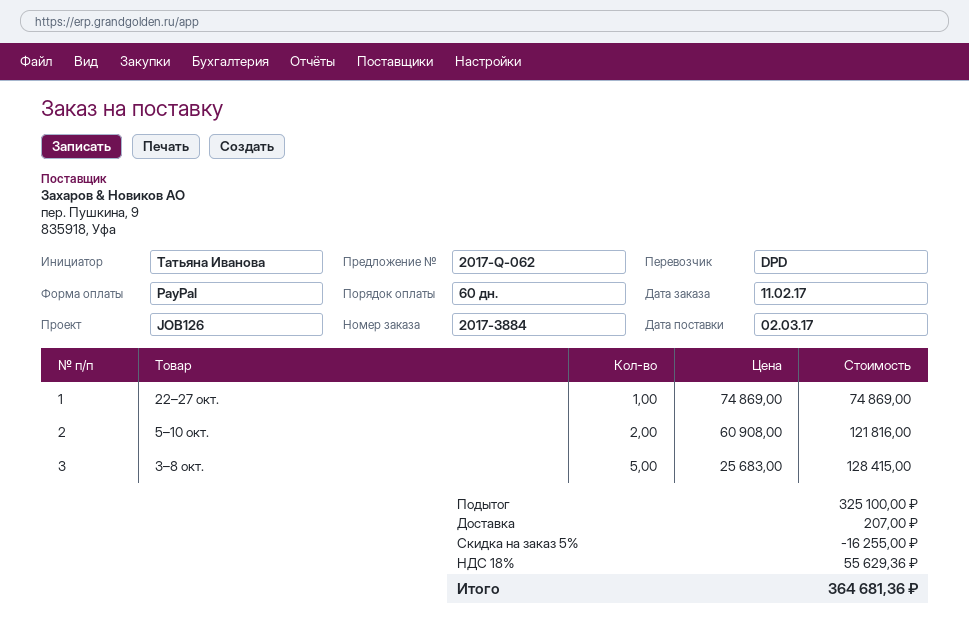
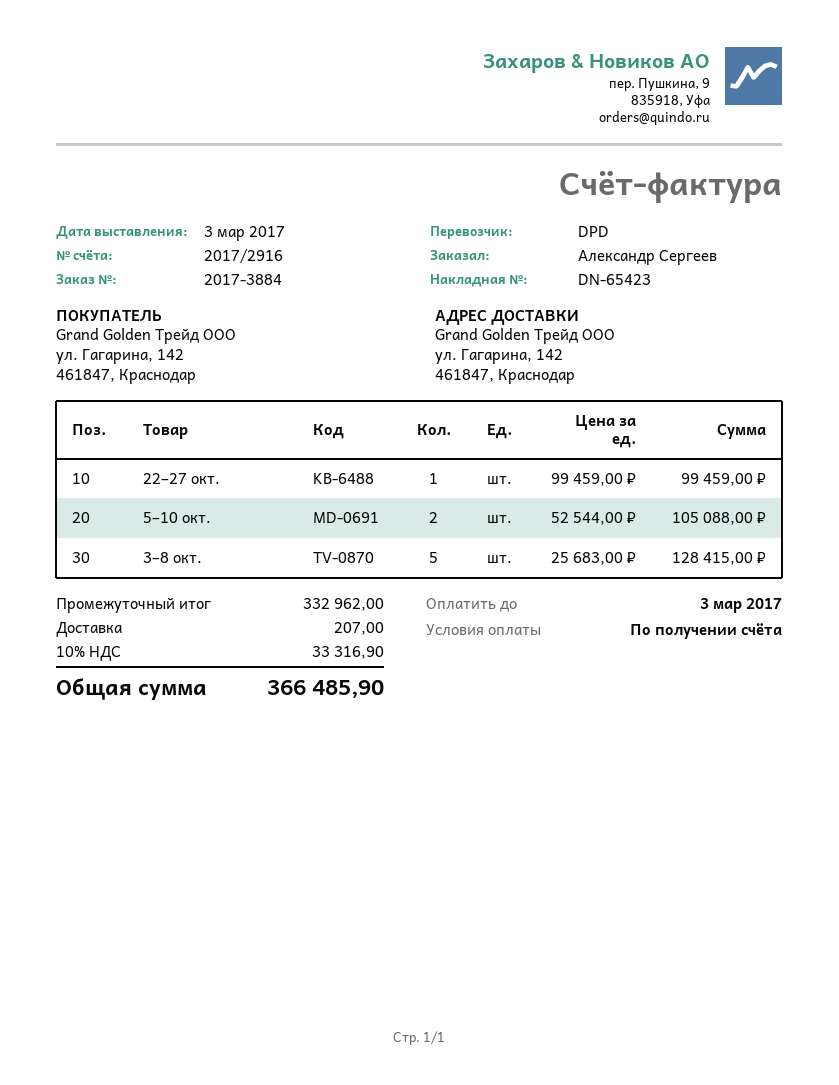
payment terms: 60 days -> on receipt
ordered by: Татьяна Иванова -> Александр Сергеев
22–27 окт.: 1 x 74869.00 = 74869.00 -> 1 x 99459.00 = 99459.00
5–10 окт.: 2 x 60908.00 = 121816.00 -> 2 x 52544.00 = 105088.00
subtotal: 325100.00 -> 332962.00
discount: 5% = 16255.00 -> none
tax: 18% = 55629.36 -> 10% = 33316.90
total: 364681.36 -> 366485.90

